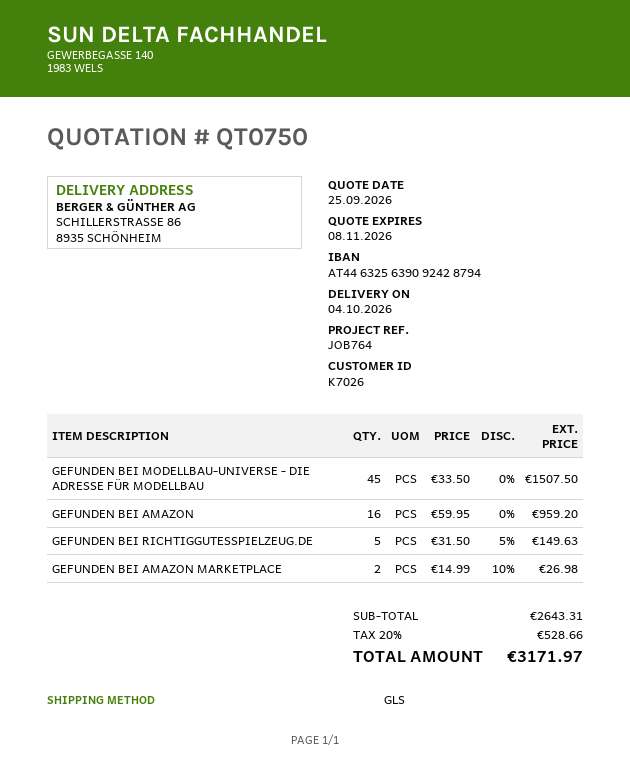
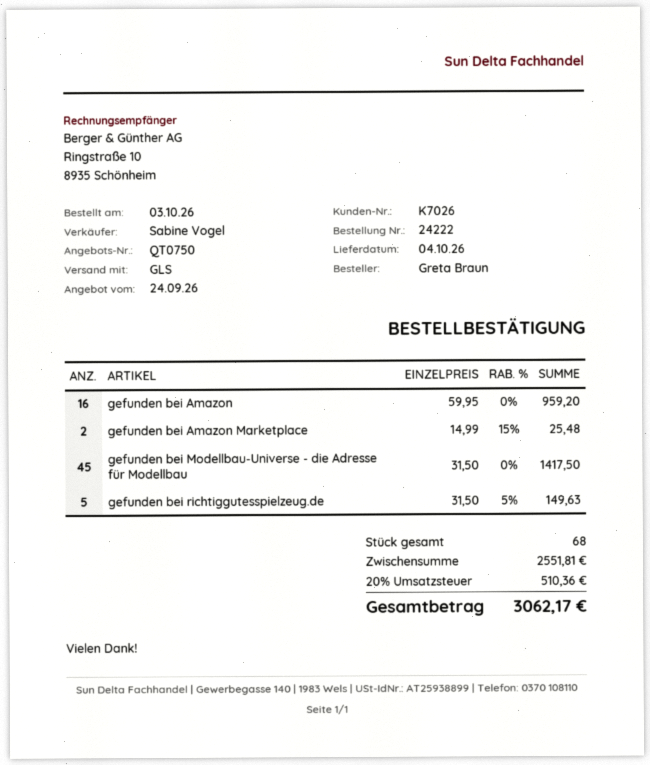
quote date: 2026-09-25 -> 2026-09-24
GEFUNDEN BEI MODELLBAU-UNIVERSE - DIE ADRESSE FÜR MODELLBAU: 45 x 33.50 = 1507.50 -> 45 x 31.50 = 1417.50
GEFUNDEN BEI AMAZON MARKETPLACE: 2 x 14.99 - 10% = 26.98 -> 2 x 14.99 - 15% = 25.48
subtotal: 2643.31 -> 2551.81
tax: 20% = 528.66 -> 20% = 510.36
total: 3171.97 -> 3062.17

